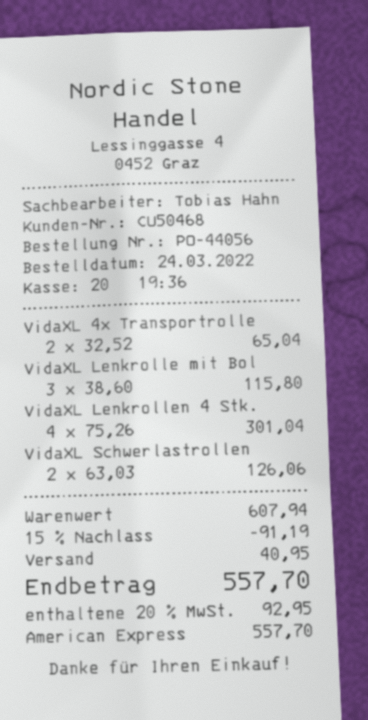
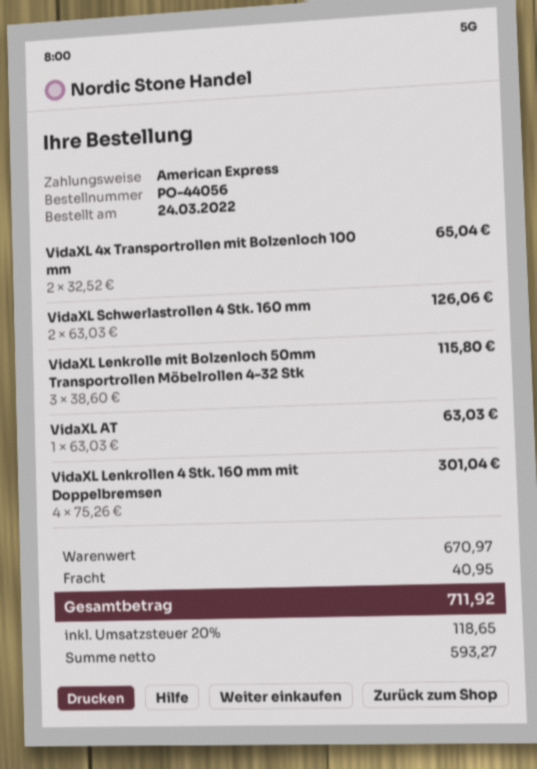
VidaXL AT: none -> 1 x 63.03 = 63.03
subtotal: 607.94 -> 670.97
discount: 15% = 91.19 -> none
tax: 20% = 92.95 -> 20% = 118.65
total: 557.70 -> 711.92

